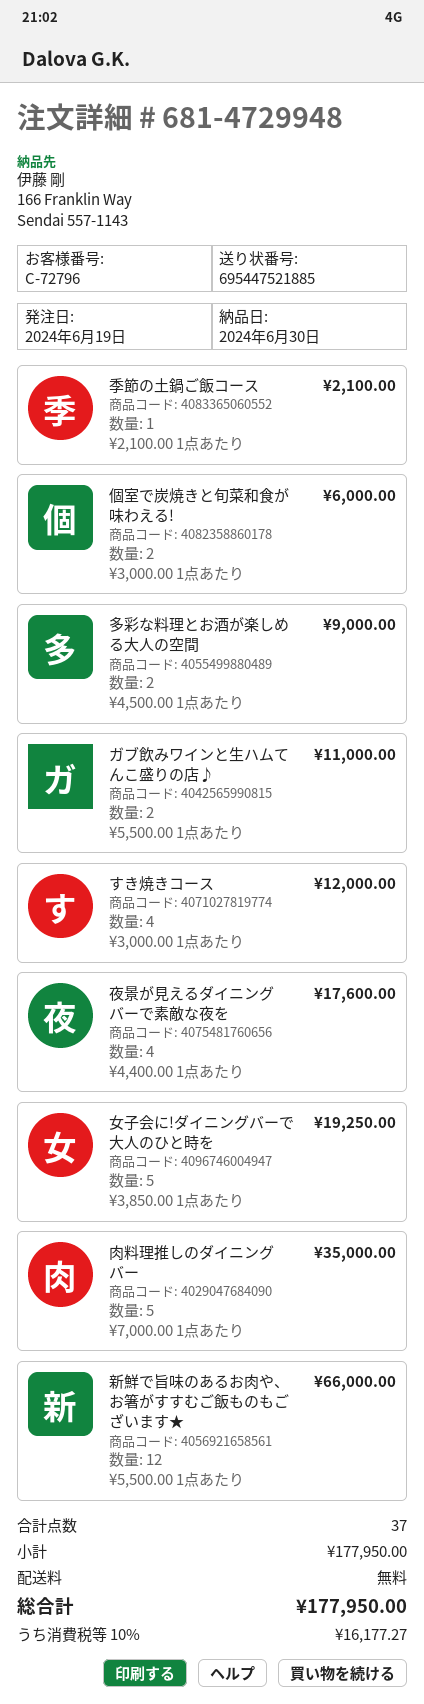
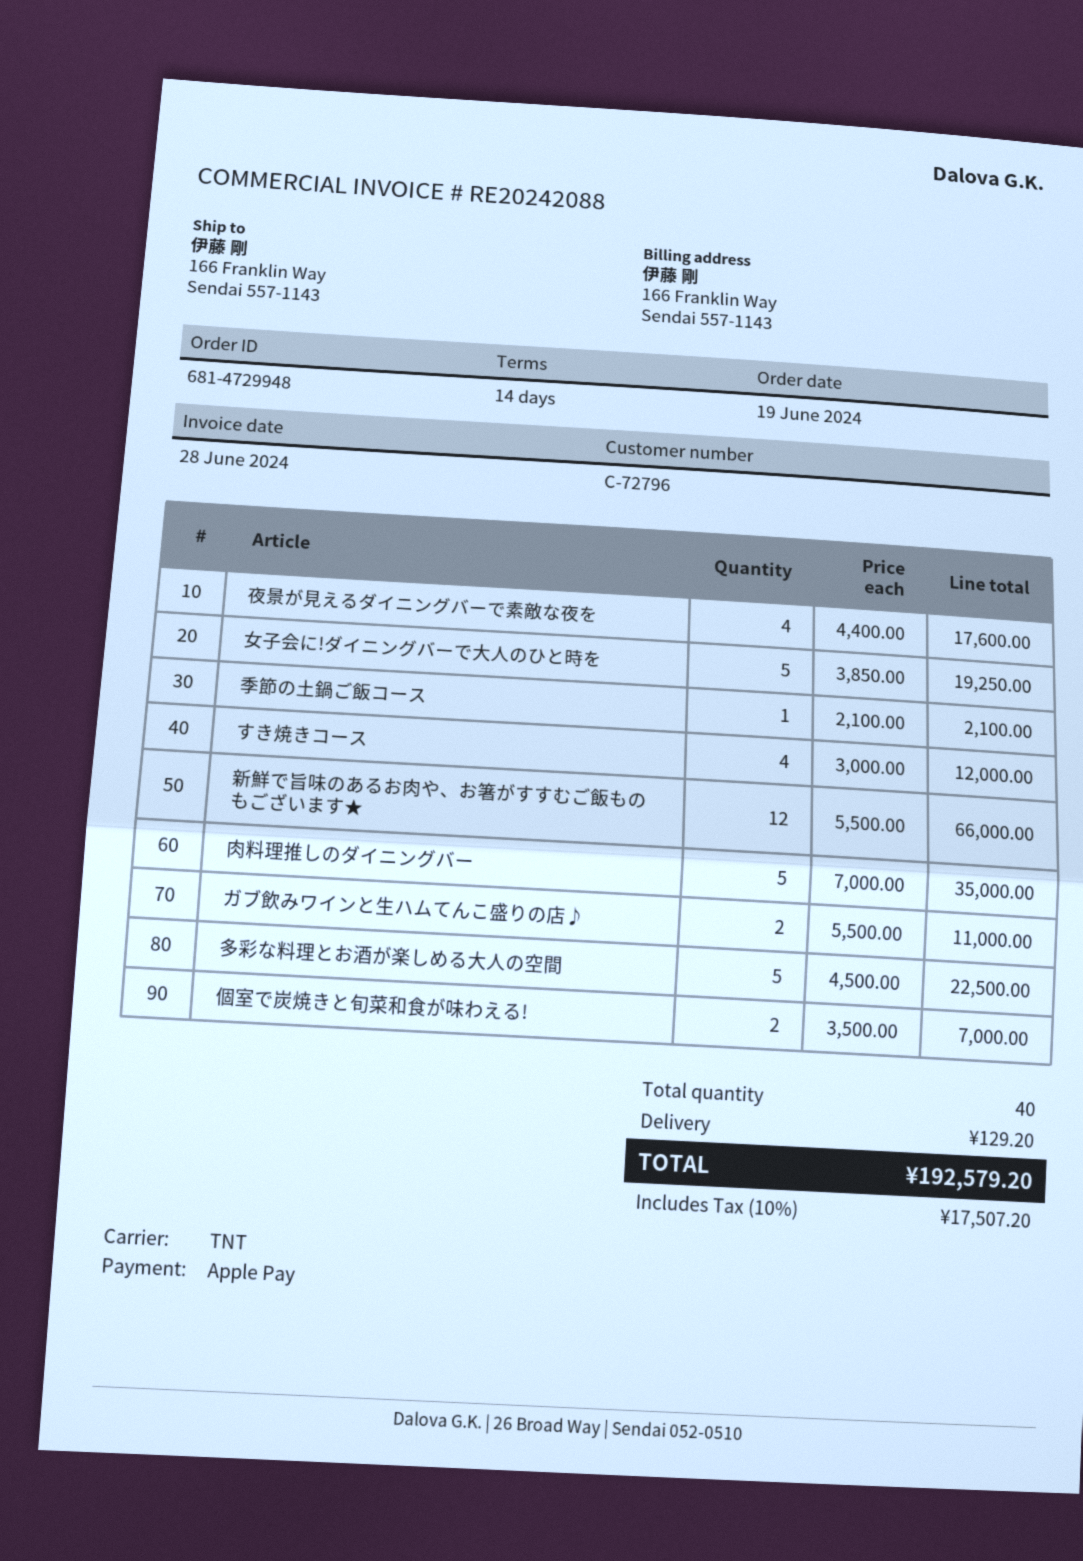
個室で炭焼きと旬菜和食が味わえる!: 2 x 3000.00 = 6000.00 -> 2 x 3500.00 = 7000.00
多彩な料理とお酒が楽しめる大人の空間: 2 x 4500.00 = 9000.00 -> 5 x 4500.00 = 22500.00
total quantity: 37 -> 40
shipping: 0.00 -> 129.20
tax: 10% = 16177.27 -> 10% = 17507.20
total: 177950.00 -> 192579.20

